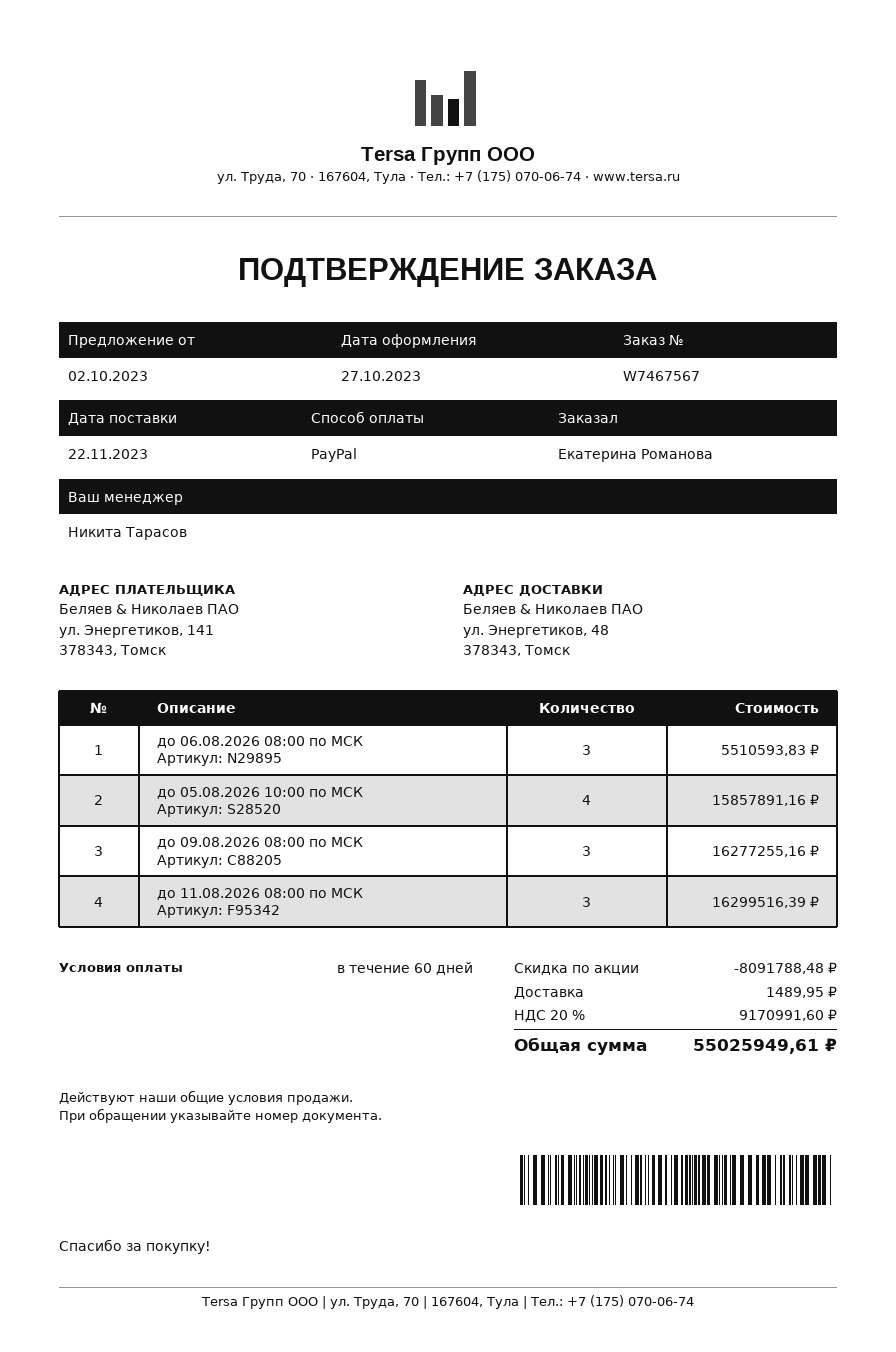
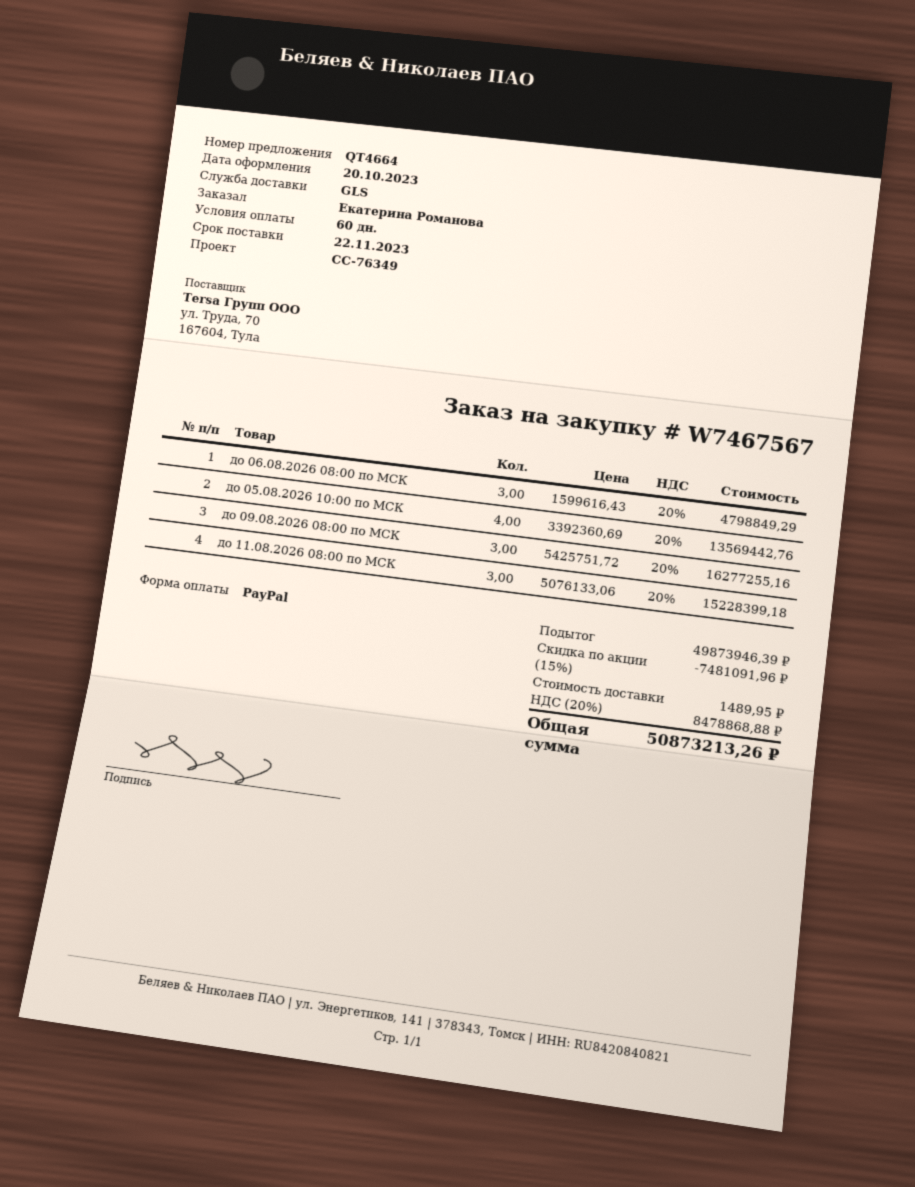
order date: 2023-10-27 -> 2023-10-20
до 06.08.2026 08:00 по МСК: 3 for 5510593.83 -> 3 for 4798849.29
до 05.08.2026 10:00 по МСК: 4 for 15857891.16 -> 4 for 13569442.76
до 11.08.2026 08:00 по МСК: 3 for 16299516.39 -> 3 for 15228399.18
discount: 8091788.48 -> 7481091.96
tax: 20% = 9170991.60 -> 20% = 8478868.88
total: 55025949.61 -> 50873213.26

